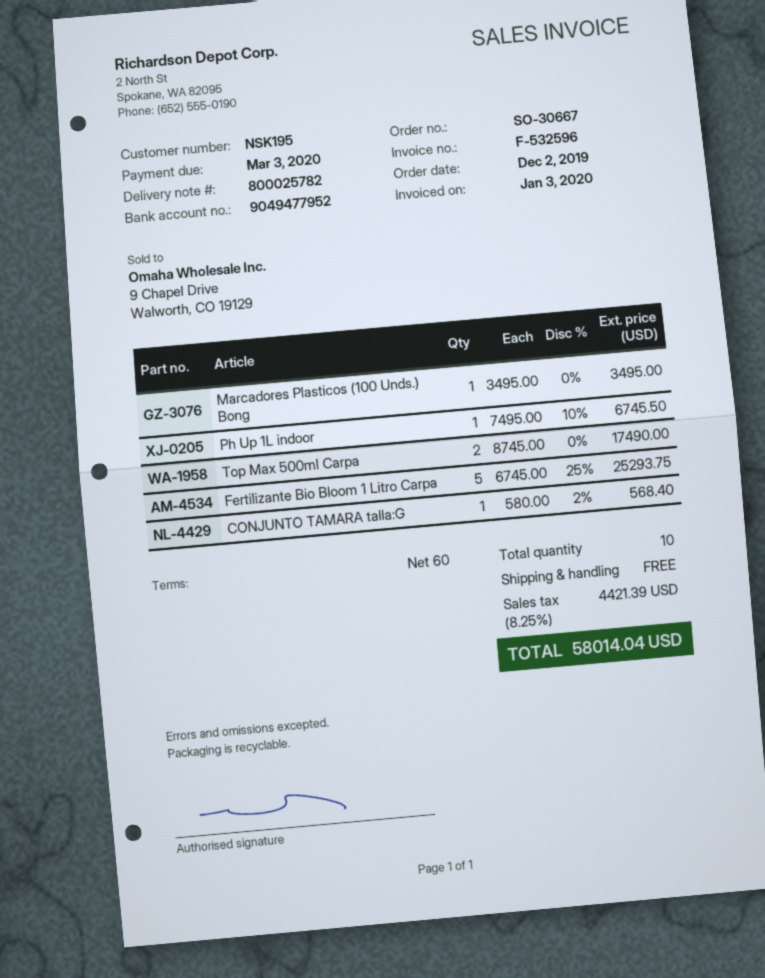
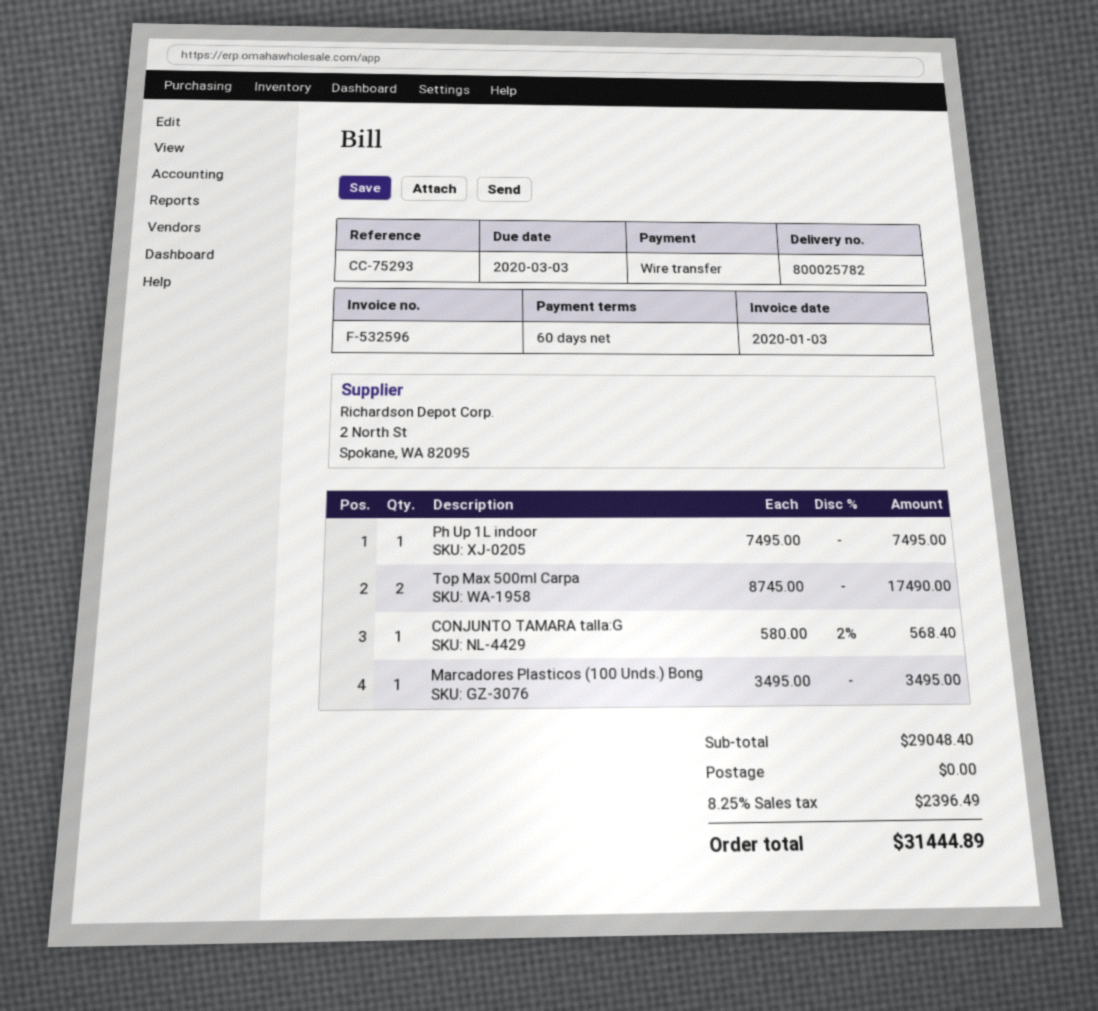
Ph Up 1L indoor: 1 x 7495.00 - 10% = 6745.50 -> 1 x 7495.00 = 7495.00
Fertilizante Bio Bloom 1 Litro Carpa: 5 x 6745.00 - 25% = 25293.75 -> none
tax: 8.25% = 4421.39 -> 8.25% = 2396.49
total: 58014.04 -> 31444.89

